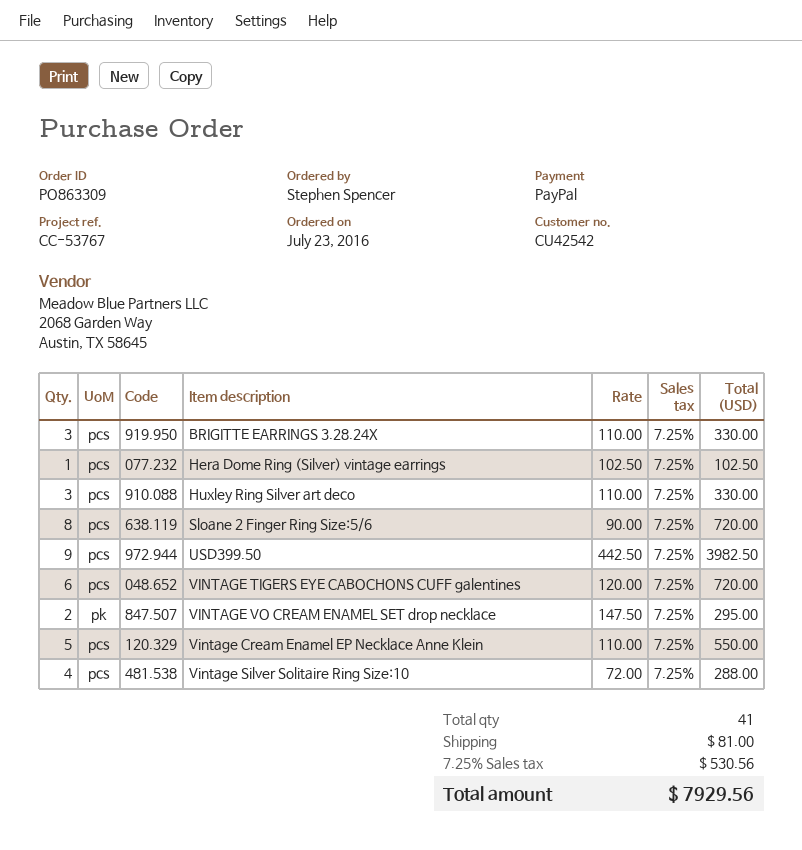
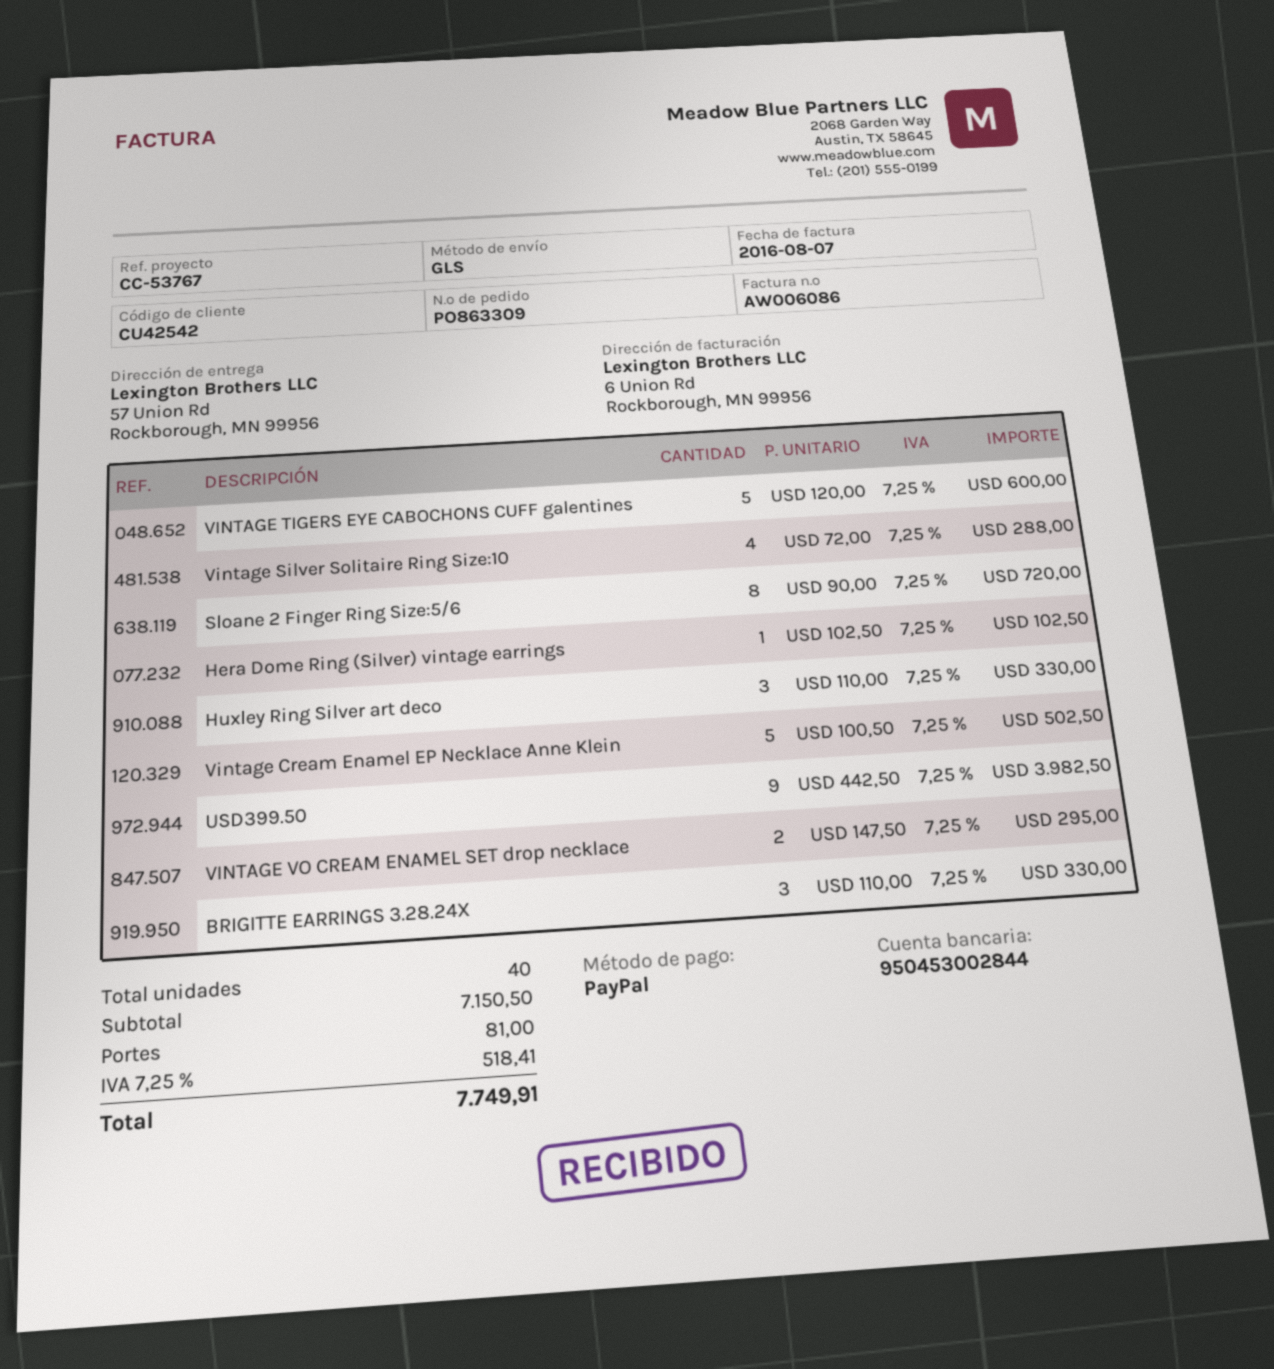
VINTAGE TIGERS EYE CABOCHONS CUFF galentines: 6 x 120.00 = 720.00 -> 5 x 120.00 = 600.00
Vintage Cream Enamel EP Necklace Anne Klein: 5 x 110.00 = 550.00 -> 5 x 100.50 = 502.50
total quantity: 41 -> 40
tax: 7.25% = 530.56 -> 7.25% = 518.41
total: 7929.56 -> 7749.91

